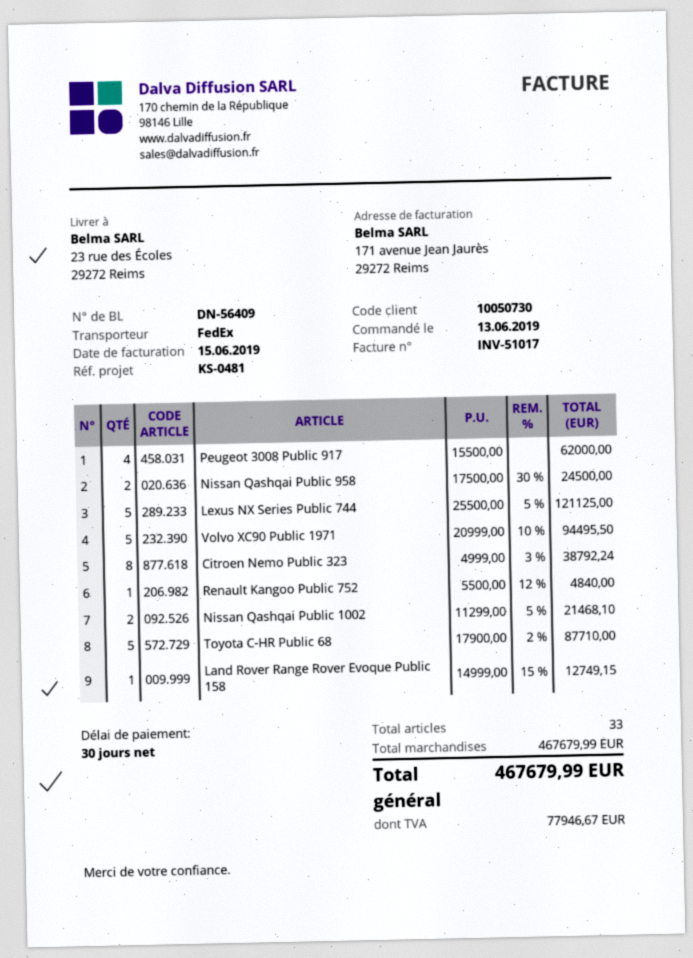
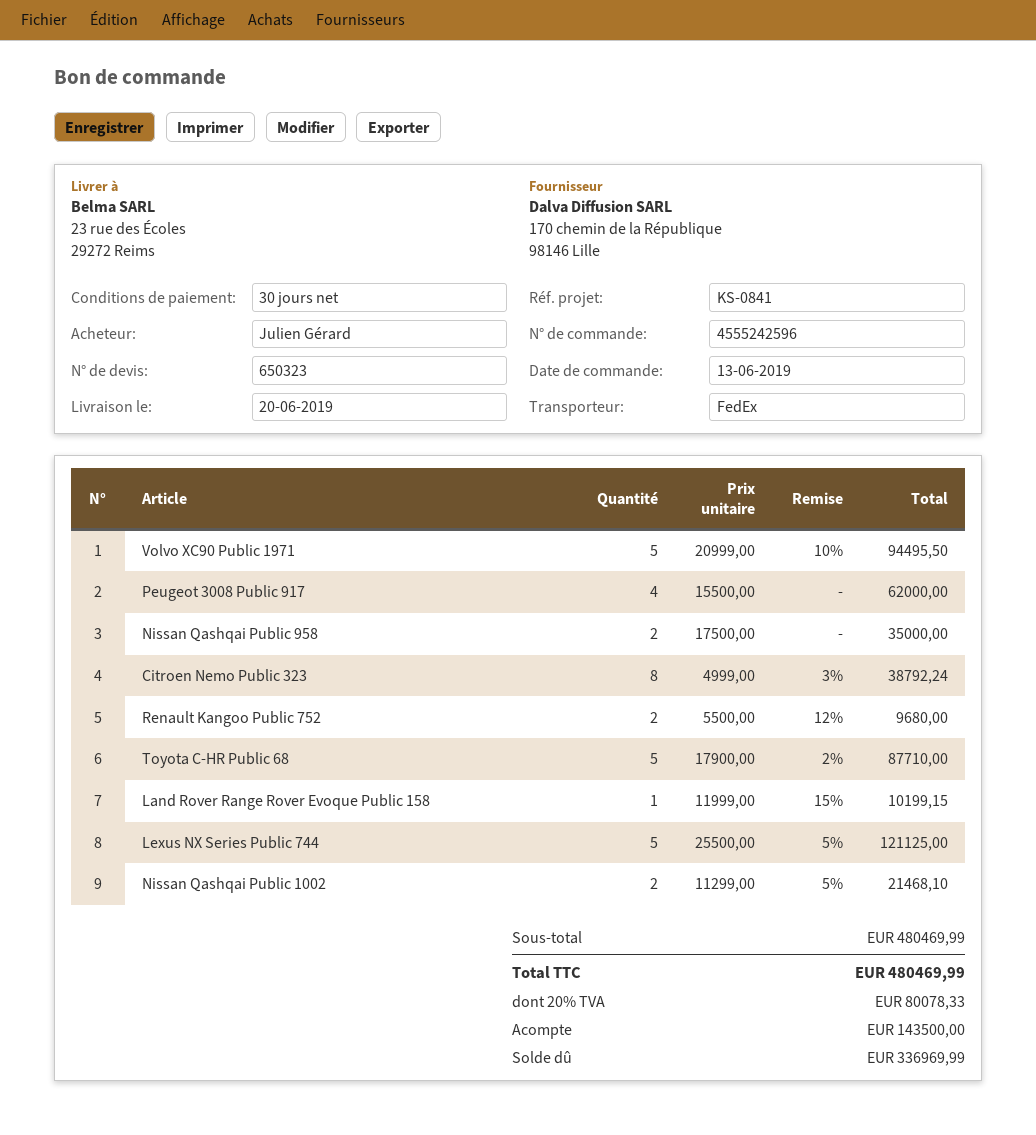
reference: KS-0481 -> KS-0841
Nissan Qashqai Public 958: 2 x 17500.00 - 30% = 24500.00 -> 2 x 17500.00 = 35000.00
Renault Kangoo Public 752: 1 x 5500.00 - 12% = 4840.00 -> 2 x 5500.00 - 12% = 9680.00
Land Rover Range Rover Evoque Public 158: 1 x 14999.00 - 15% = 12749.15 -> 1 x 11999.00 - 15% = 10199.15
subtotal: 467679.99 -> 480469.99
tax: 77946.67 -> 80078.33
total: 467679.99 -> 480469.99

